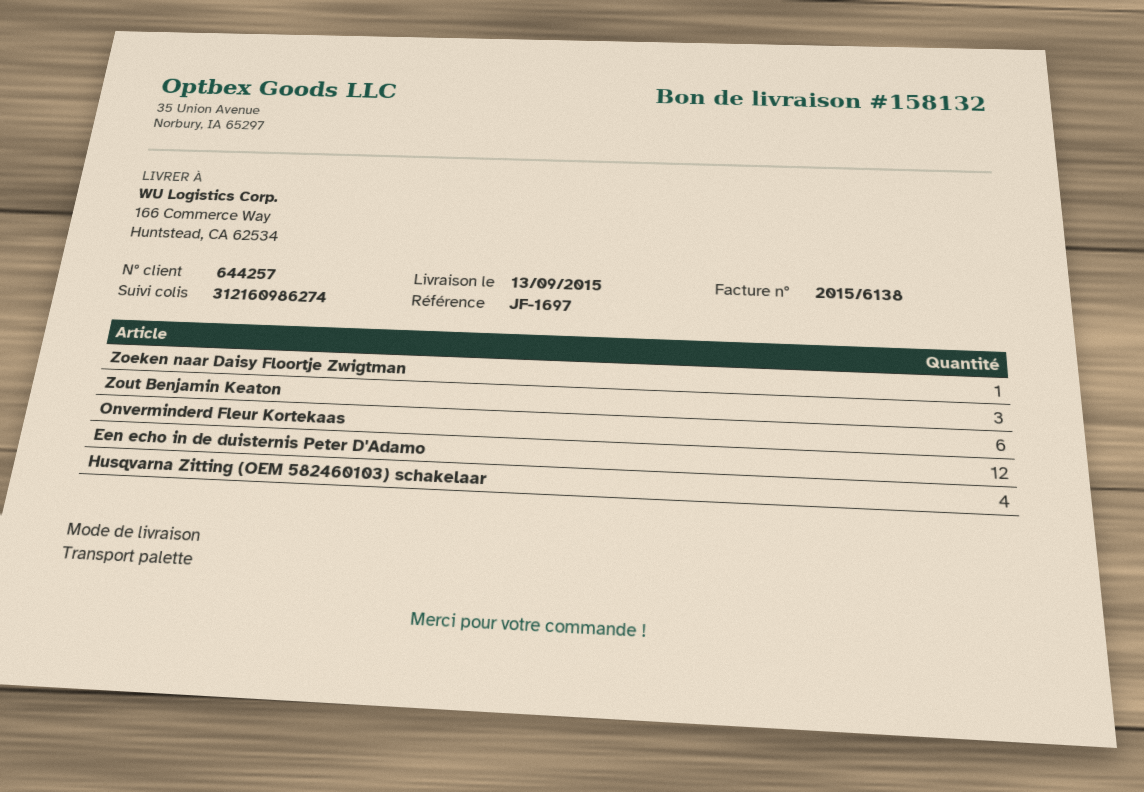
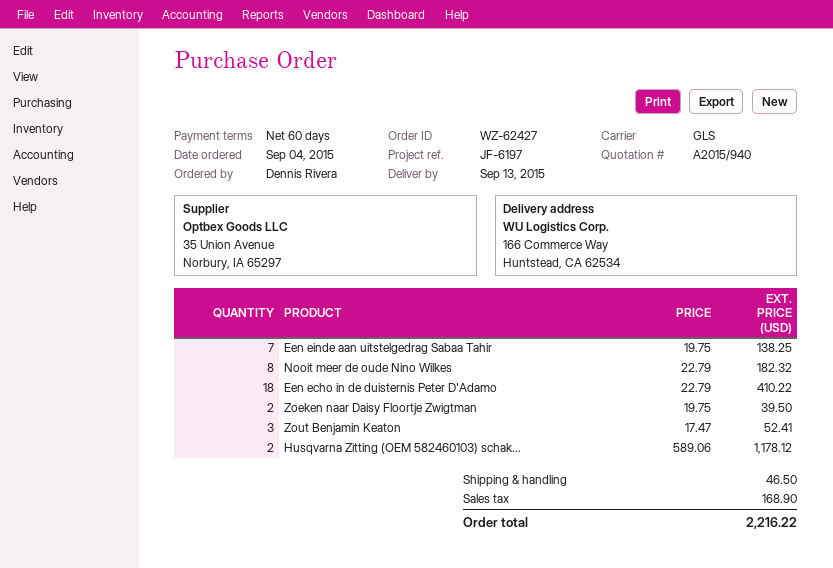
reference: JF-1697 -> JF-6197
shipping method: pallet freight -> GLS
Zoeken naar Daisy Floortje Zwigtman: 1 -> 2
Onverminderd Fleur Kortekaas: 6 -> none
Een echo in de duisternis Peter D'Adamo: 12 -> 18
Husqvarna Zitting (OEM 582460103) schakelaar: 4 -> 2
Een einde aan uitstelgedrag Sabaa Tahir: none -> 7
Nooit meer de oude Nino Wilkes: none -> 8

